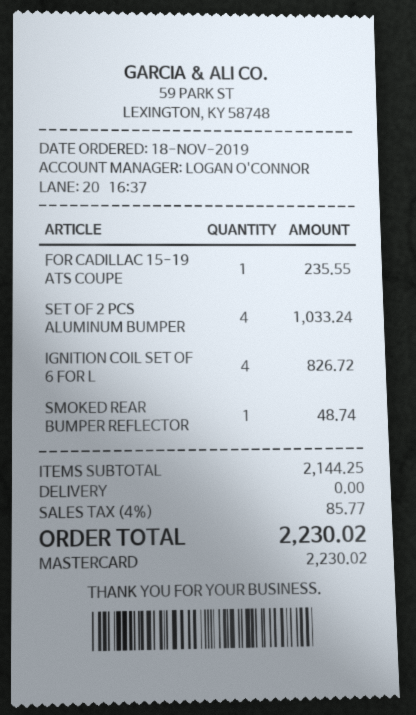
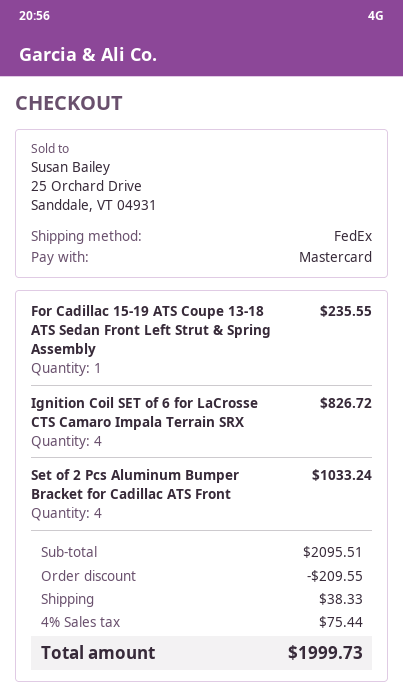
SMOKED REAR BUMPER REFLECTOR: 1 for 48.74 -> none
subtotal: 2144.25 -> 2095.51
discount: none -> 209.55
shipping: 0.00 -> 38.33
tax: 4% = 85.77 -> 4% = 75.44
total: 2230.02 -> 1999.73

